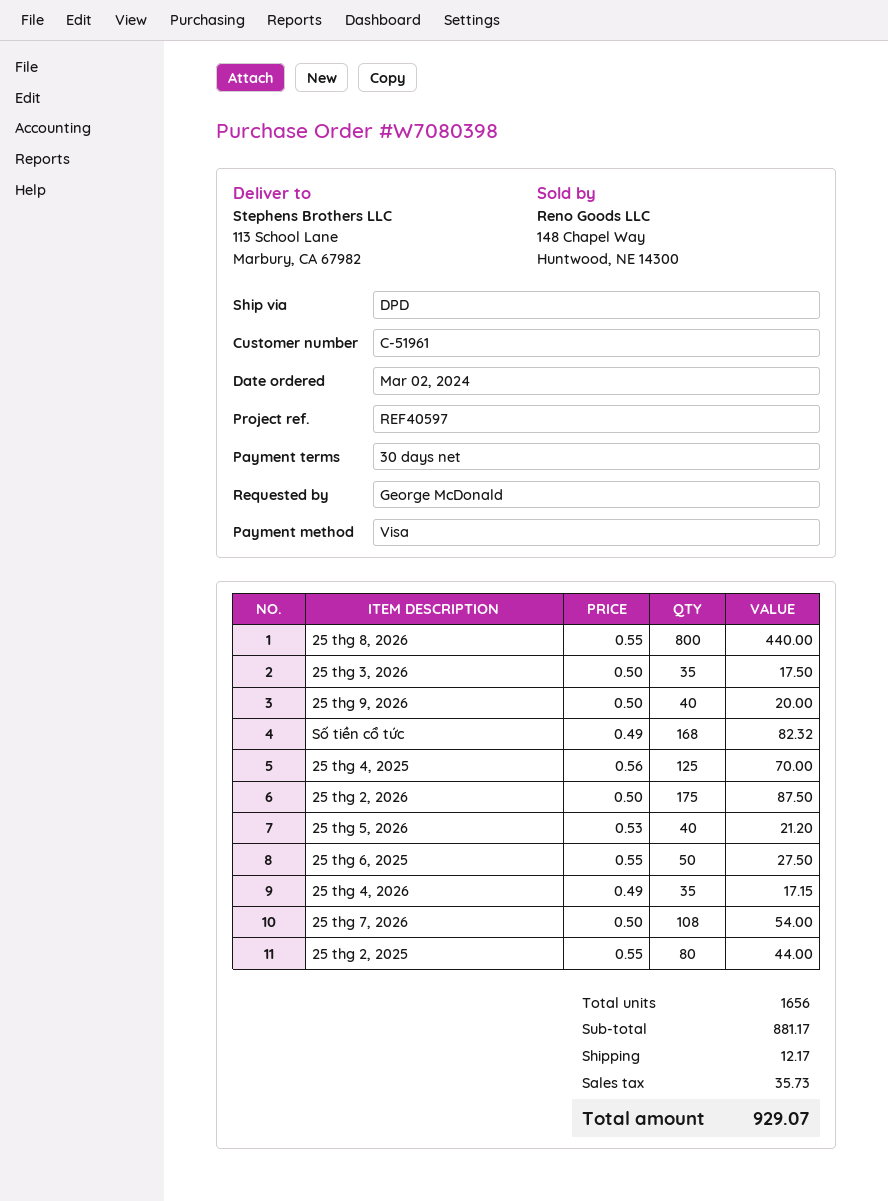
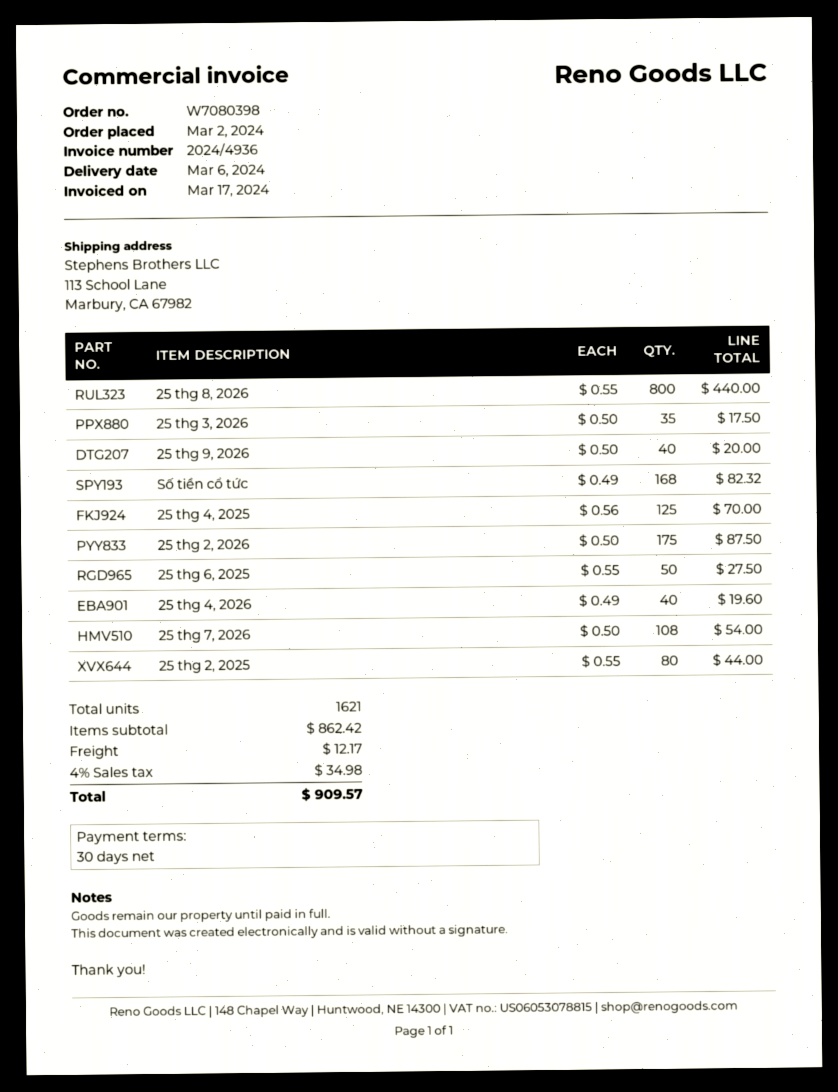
25 thg 5, 2026: 40 x 0.53 = 21.20 -> none
25 thg 4, 2026: 35 x 0.49 = 17.15 -> 40 x 0.49 = 19.60
total quantity: 1656 -> 1621
subtotal: 881.17 -> 862.42
tax: 35.73 -> 34.98
total: 929.07 -> 909.57

